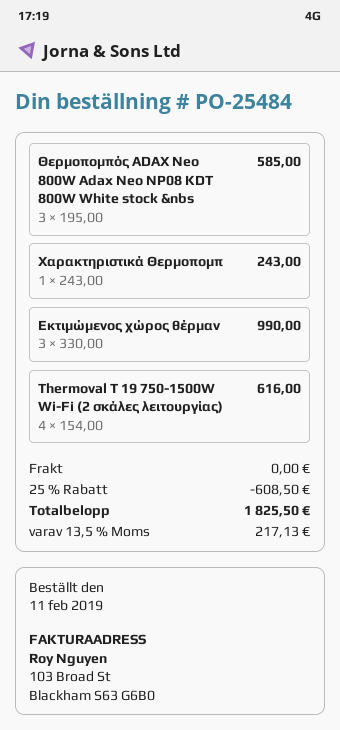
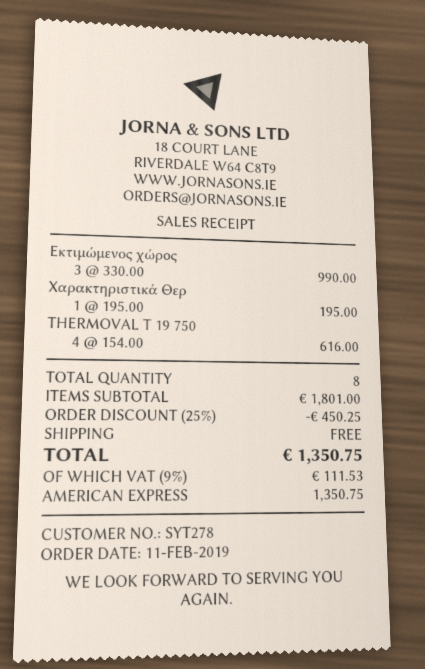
Θερμοπομπός ADAX Neo 800W Adax Neo NP08 KDT 800W White stock &nbs: 3 x 195.00 = 585.00 -> none
Χαρακτηριστικά Θερμοπομπ: 1 x 243.00 = 243.00 -> 1 x 195.00 = 195.00
discount: 25% = 608.50 -> 25% = 450.25
tax: 13.5% = 217.13 -> 9% = 111.53
total: 1825.50 -> 1350.75

